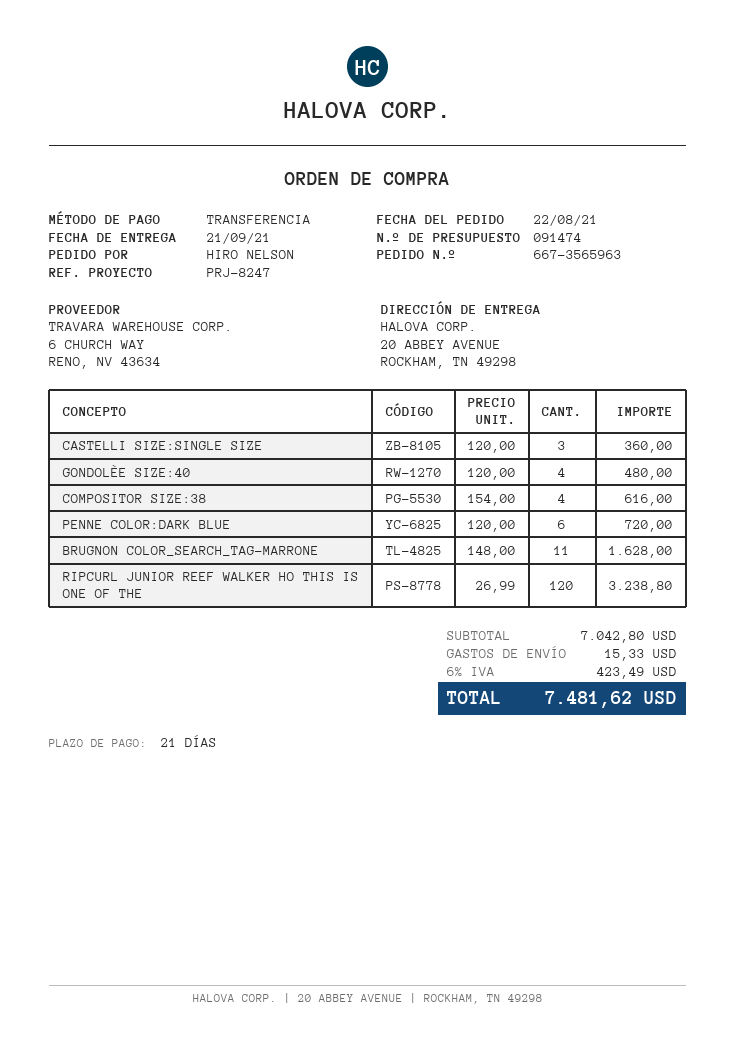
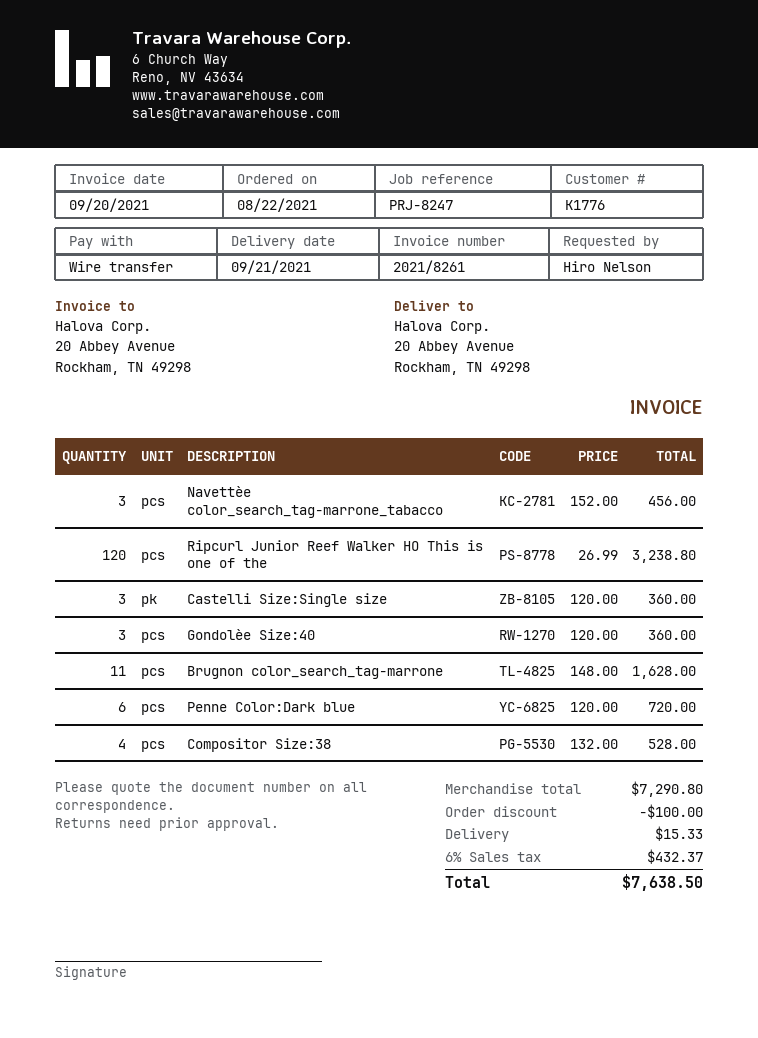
GONDOLÈE SIZE:40: 4 x 120.00 = 480.00 -> 3 x 120.00 = 360.00
COMPOSITOR SIZE:38: 4 x 154.00 = 616.00 -> 4 x 132.00 = 528.00
Navettèe color_search_tag-marrone_tabacco: none -> 3 x 152.00 = 456.00
subtotal: 7042.80 -> 7290.80
discount: none -> 100.00
tax: 6% = 423.49 -> 6% = 432.37
total: 7481.62 -> 7638.50

